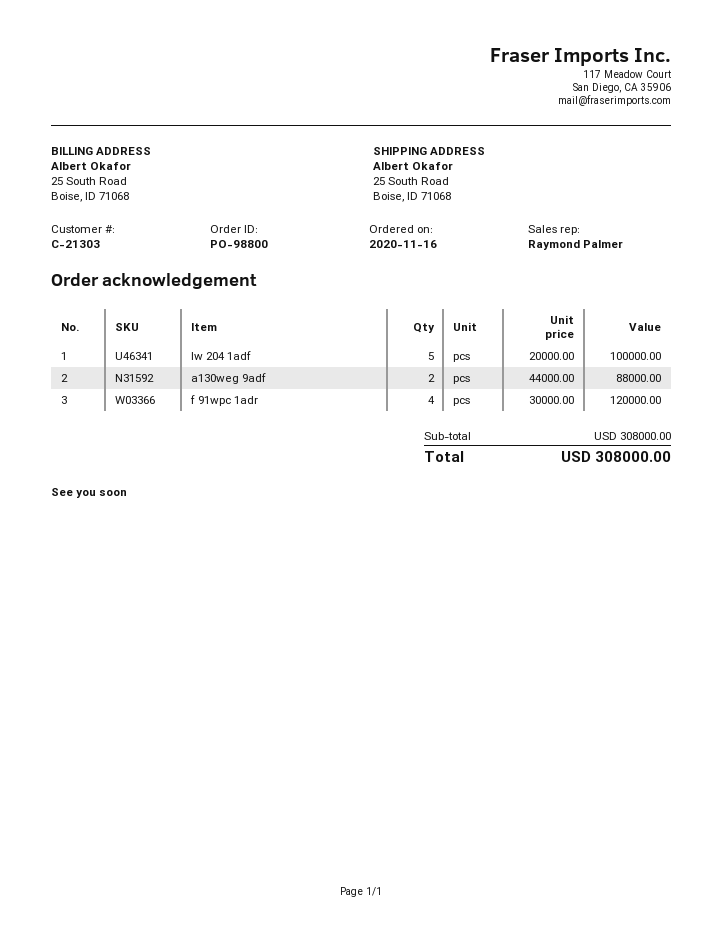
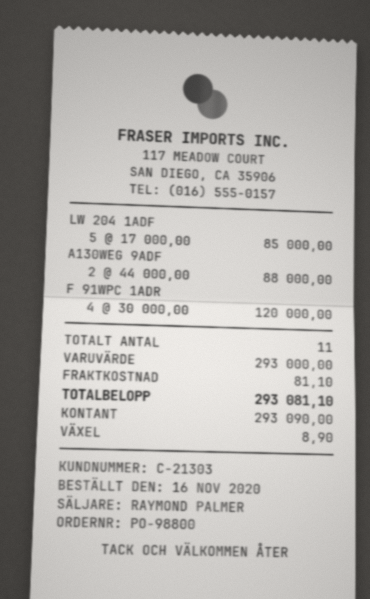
lw 204 1adf: 5 x 20000.00 = 100000.00 -> 5 x 17000.00 = 85000.00
subtotal: 308000.00 -> 293000.00
shipping: none -> 81.10
total: 308000.00 -> 293081.10

